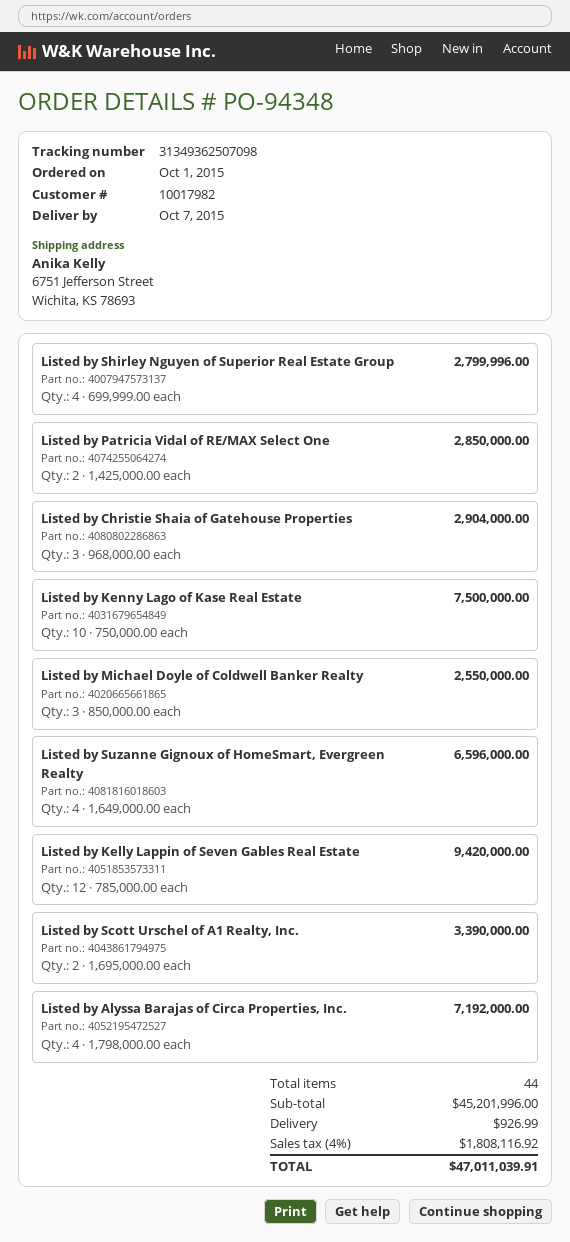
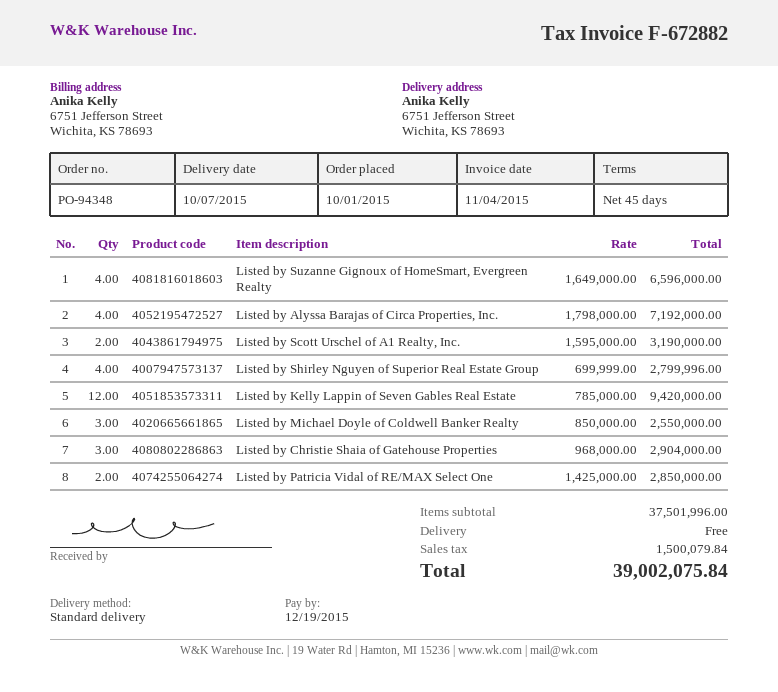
Listed by Kenny Lago of Kase Real Estate: 10 x 750000.00 = 7500000.00 -> none
Listed by Scott Urschel of A1 Realty, Inc.: 2 x 1695000.00 = 3390000.00 -> 2 x 1595000.00 = 3190000.00
subtotal: 45201996.00 -> 37501996.00
shipping: 926.99 -> 0.00
tax: 1808116.92 -> 1500079.84
total: 47011039.91 -> 39002075.84

